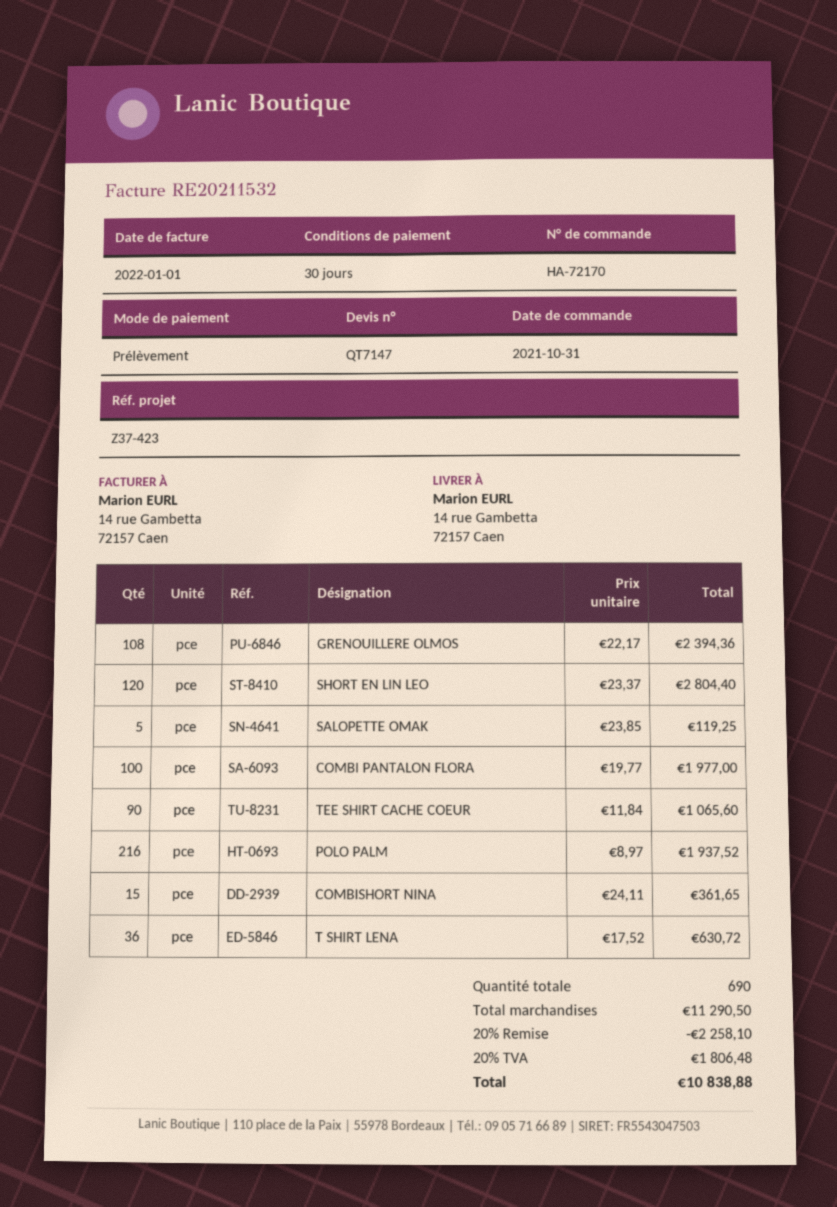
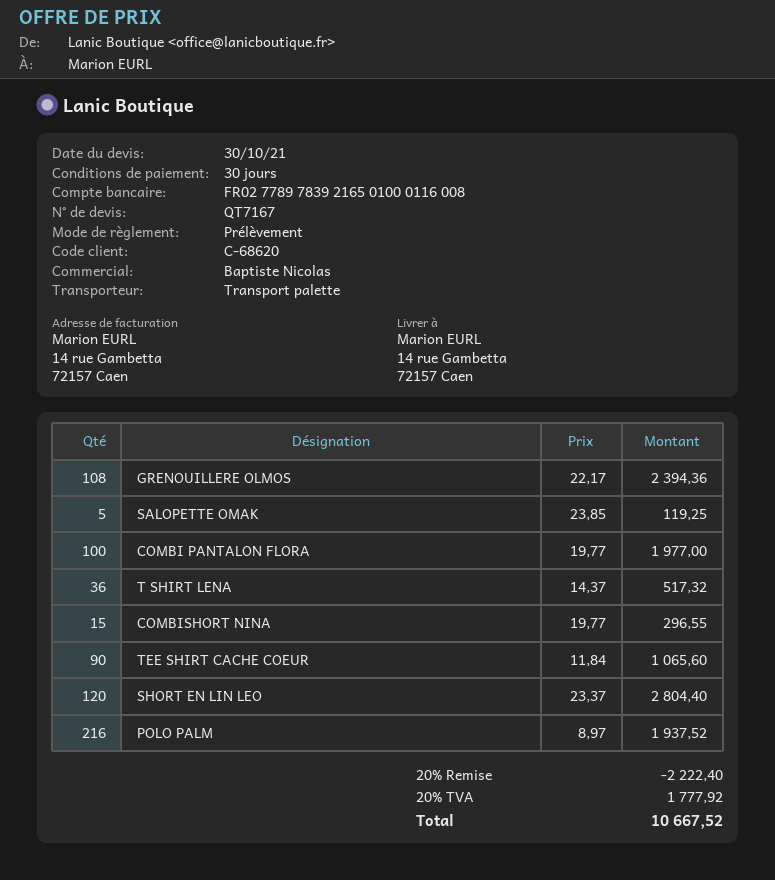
quote number: QT7147 -> QT7167
COMBISHORT NINA: 15 x 24.11 = 361.65 -> 15 x 19.77 = 296.55
T SHIRT LENA: 36 x 17.52 = 630.72 -> 36 x 14.37 = 517.32
discount: 20% = 2258.10 -> 20% = 2222.40
tax: 20% = 1806.48 -> 20% = 1777.92
total: 10838.88 -> 10667.52

